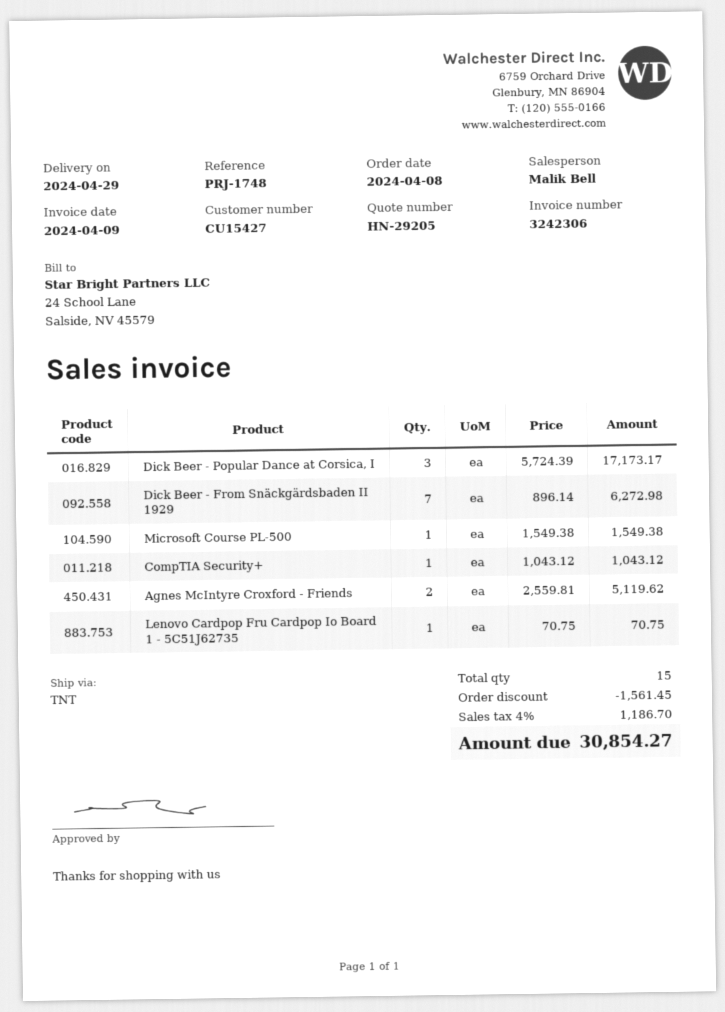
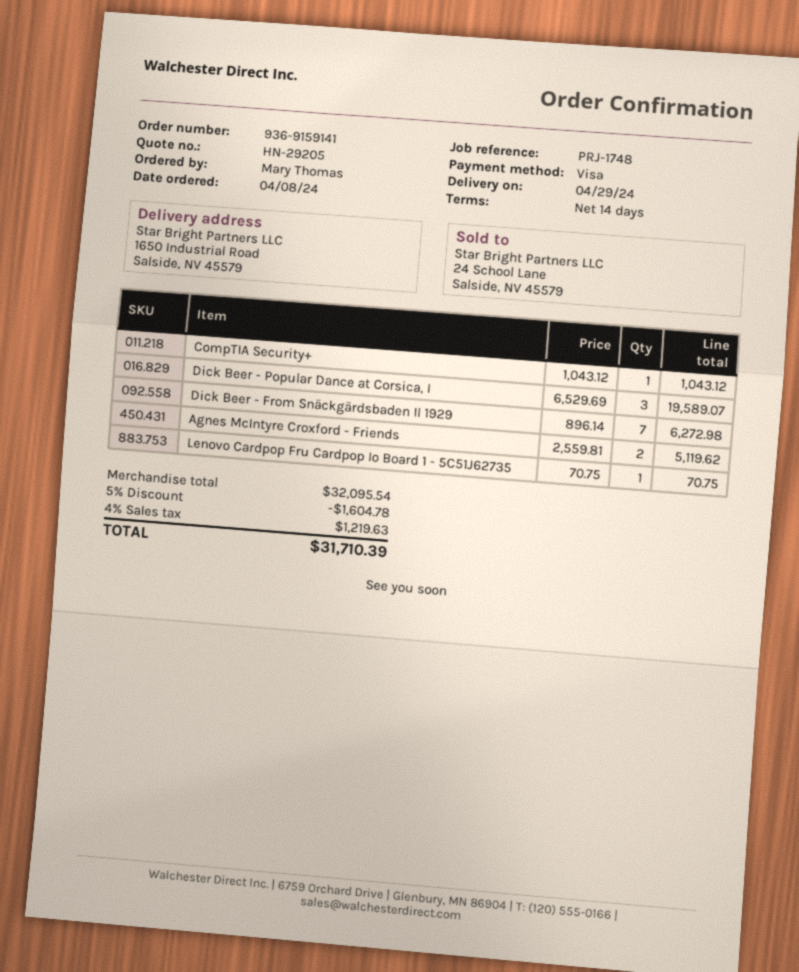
Dick Beer - Popular Dance at Corsica, I: 3 x 5724.39 = 17173.17 -> 3 x 6529.69 = 19589.07
Microsoft Course PL-500: 1 x 1549.38 = 1549.38 -> none
discount: 1561.45 -> 1604.78
tax: 4% = 1186.70 -> 4% = 1219.63
total: 30854.27 -> 31710.39

